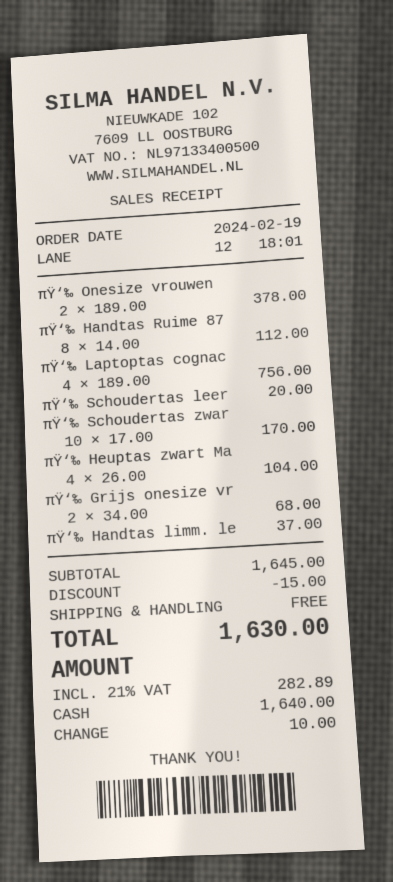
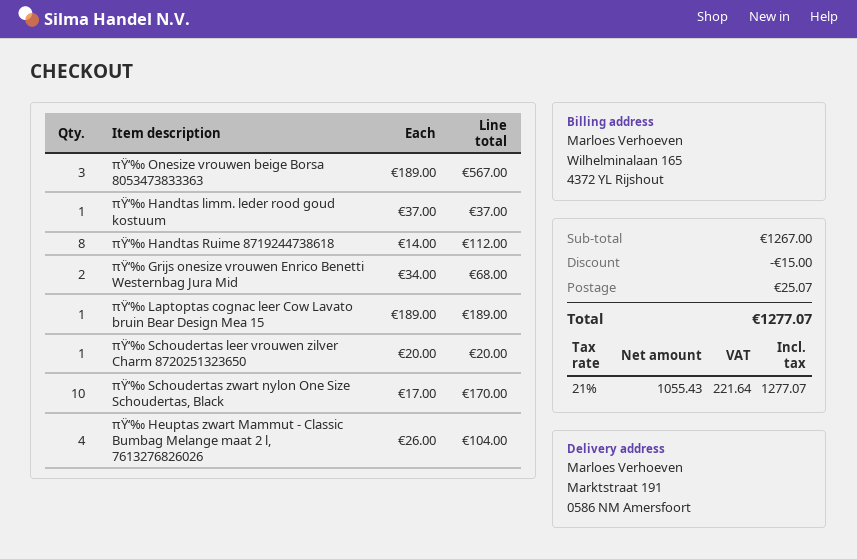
πŸ‘‰ Onesize vrouwen: 2 x 189.00 = 378.00 -> 3 x 189.00 = 567.00
πŸ‘‰ Laptoptas cognac: 4 x 189.00 = 756.00 -> 1 x 189.00 = 189.00
subtotal: 1645.00 -> 1267.00
shipping: 0.00 -> 25.07
tax: 21% = 282.89 -> 21% = 221.64
total: 1630.00 -> 1277.07

